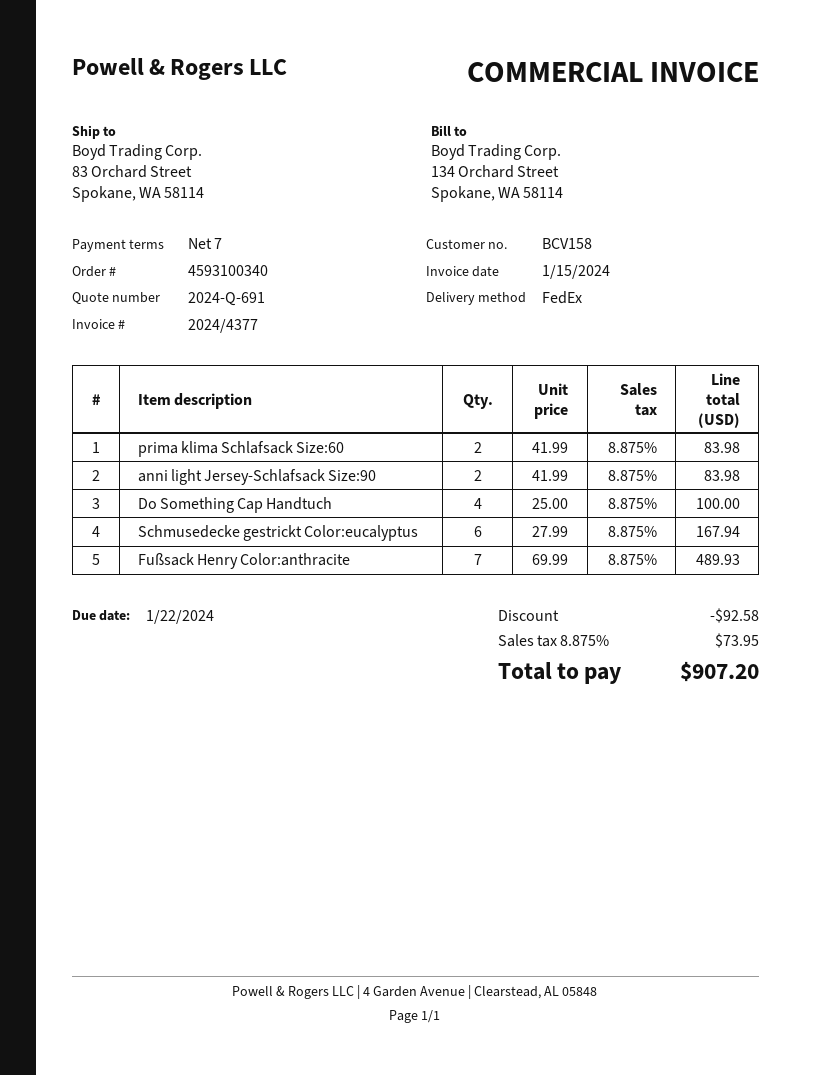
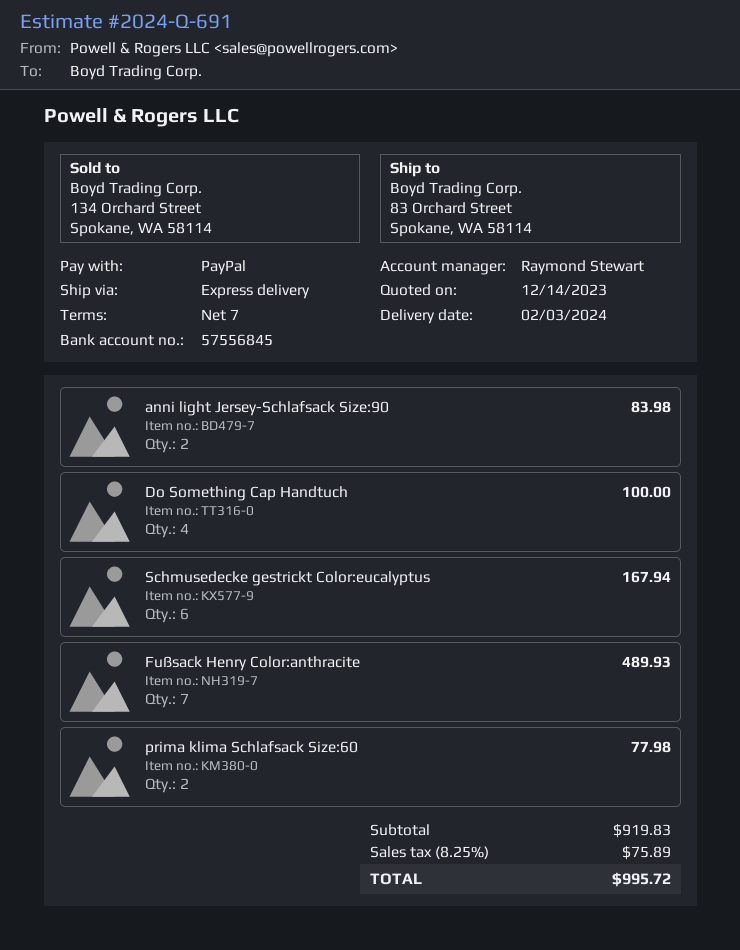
shipping method: FedEx -> express
prima klima Schlafsack Size:60: 2 for 83.98 -> 2 for 77.98
discount: 92.58 -> none
tax: 8.875% = 73.95 -> 8.25% = 75.89
total: 907.20 -> 995.72

